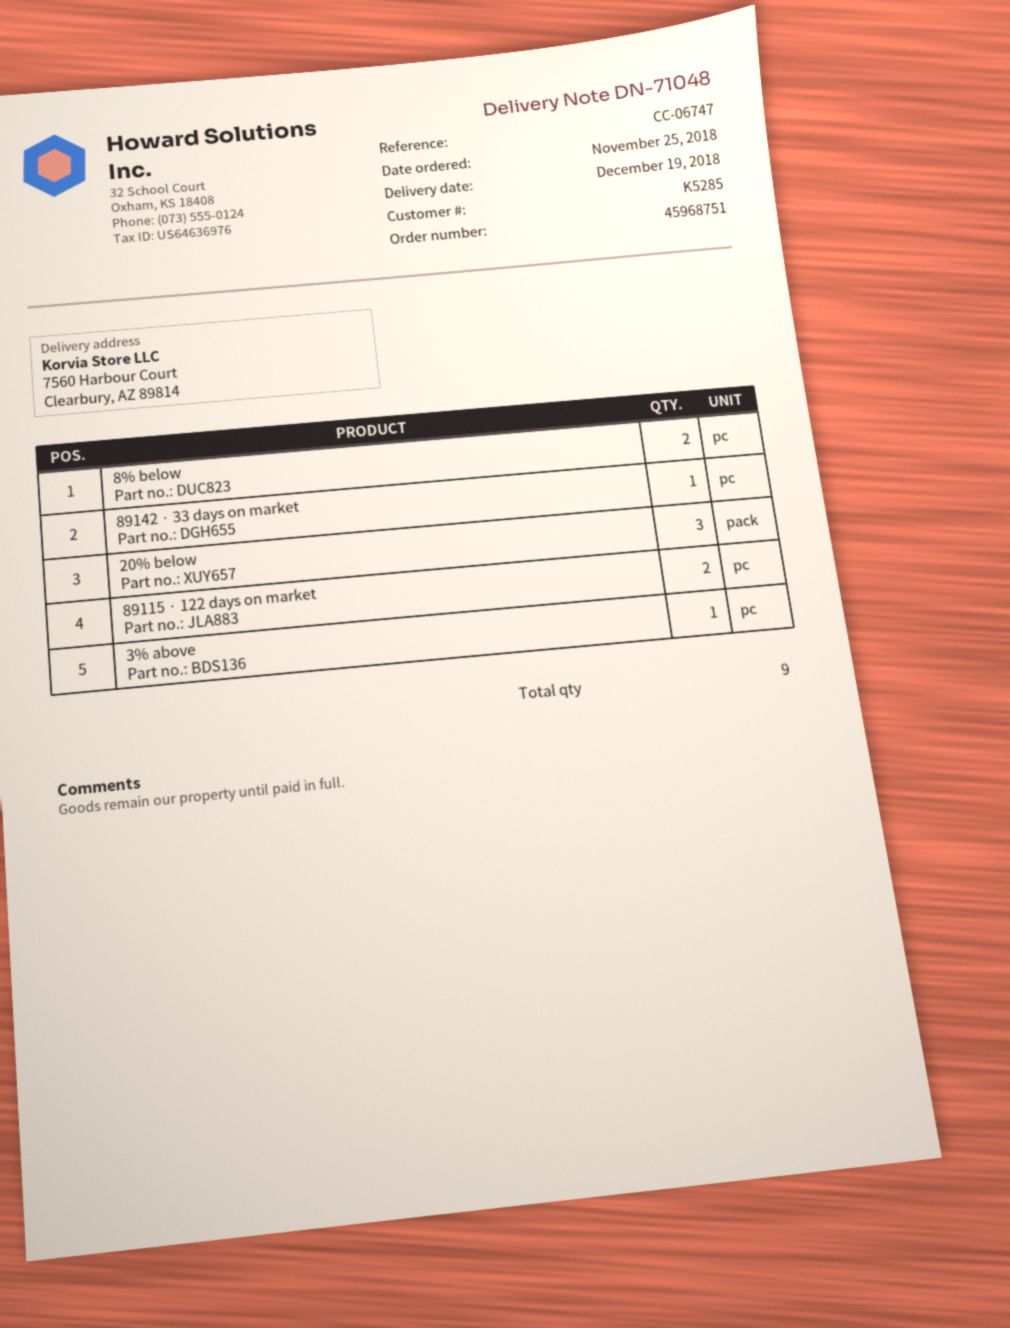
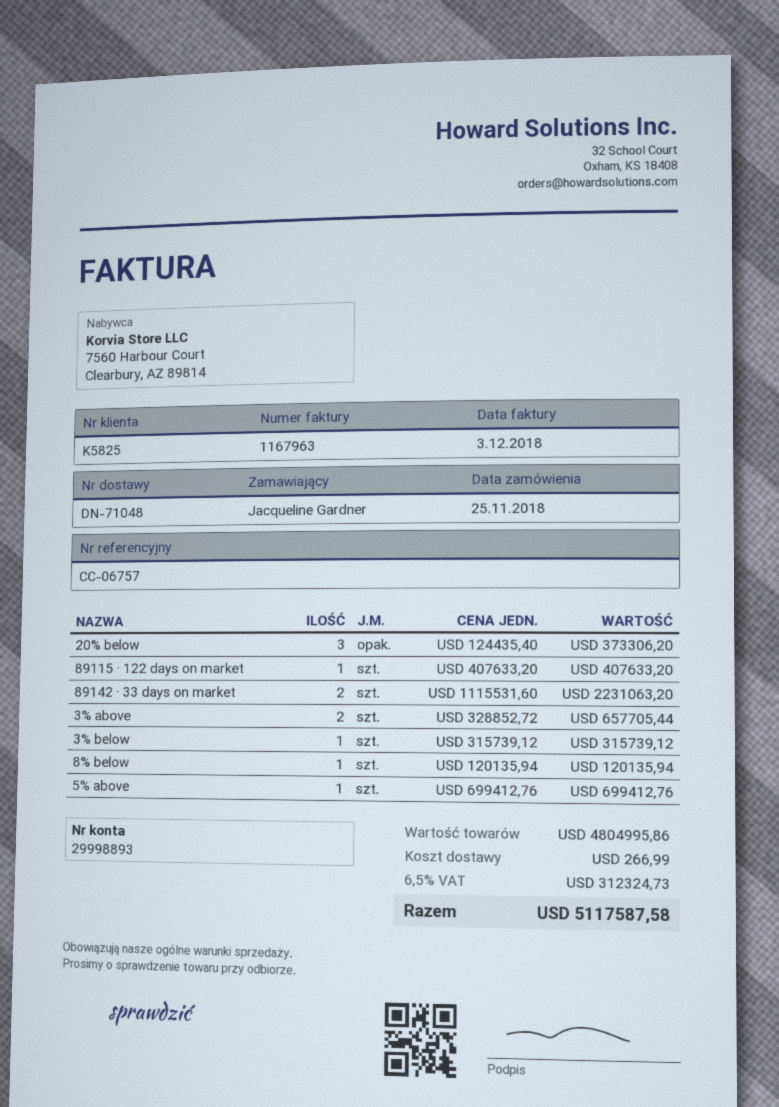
customer number: K5285 -> K5825
reference: CC-06747 -> CC-06757
8% below: 2 -> 1
89142 · 33 days on market: 1 -> 2
89115 · 122 days on market: 2 -> 1
3% above: 1 -> 2
3% below: none -> 1
5% above: none -> 1

